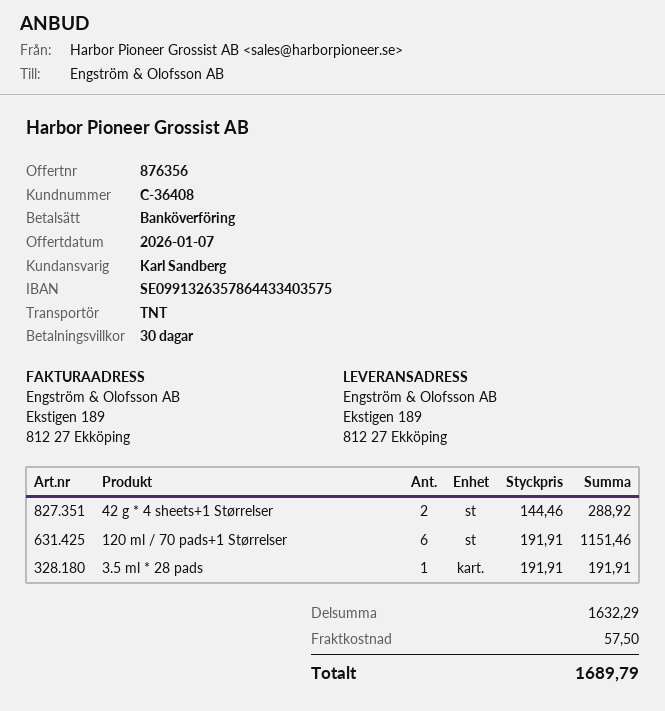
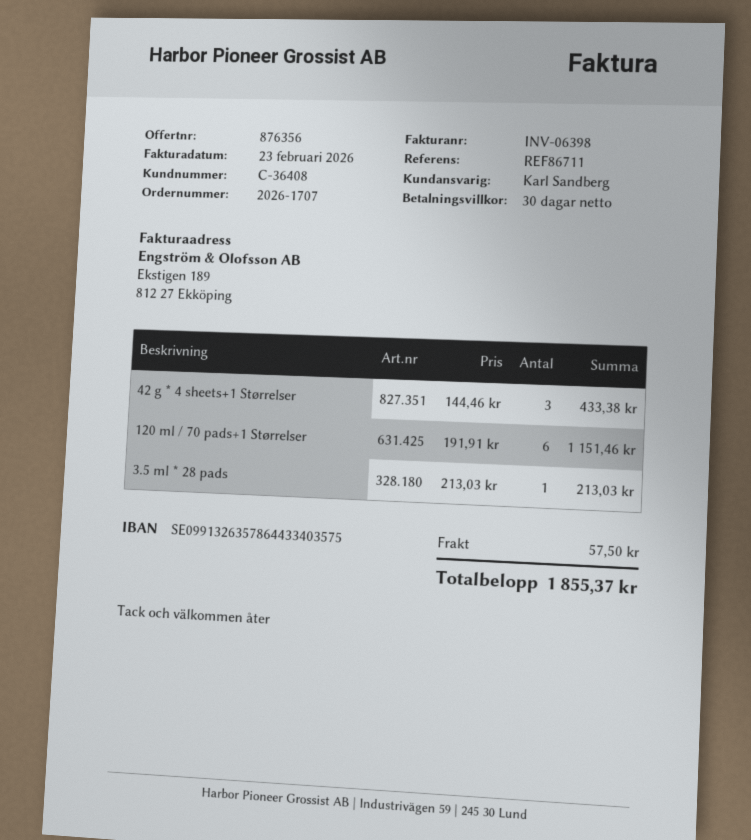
42 g * 4 sheets+1 Størrelser: 2 x 144.46 = 288.92 -> 3 x 144.46 = 433.38
3.5 ml * 28 pads: 1 x 191.91 = 191.91 -> 1 x 213.03 = 213.03
total: 1689.79 -> 1855.37

